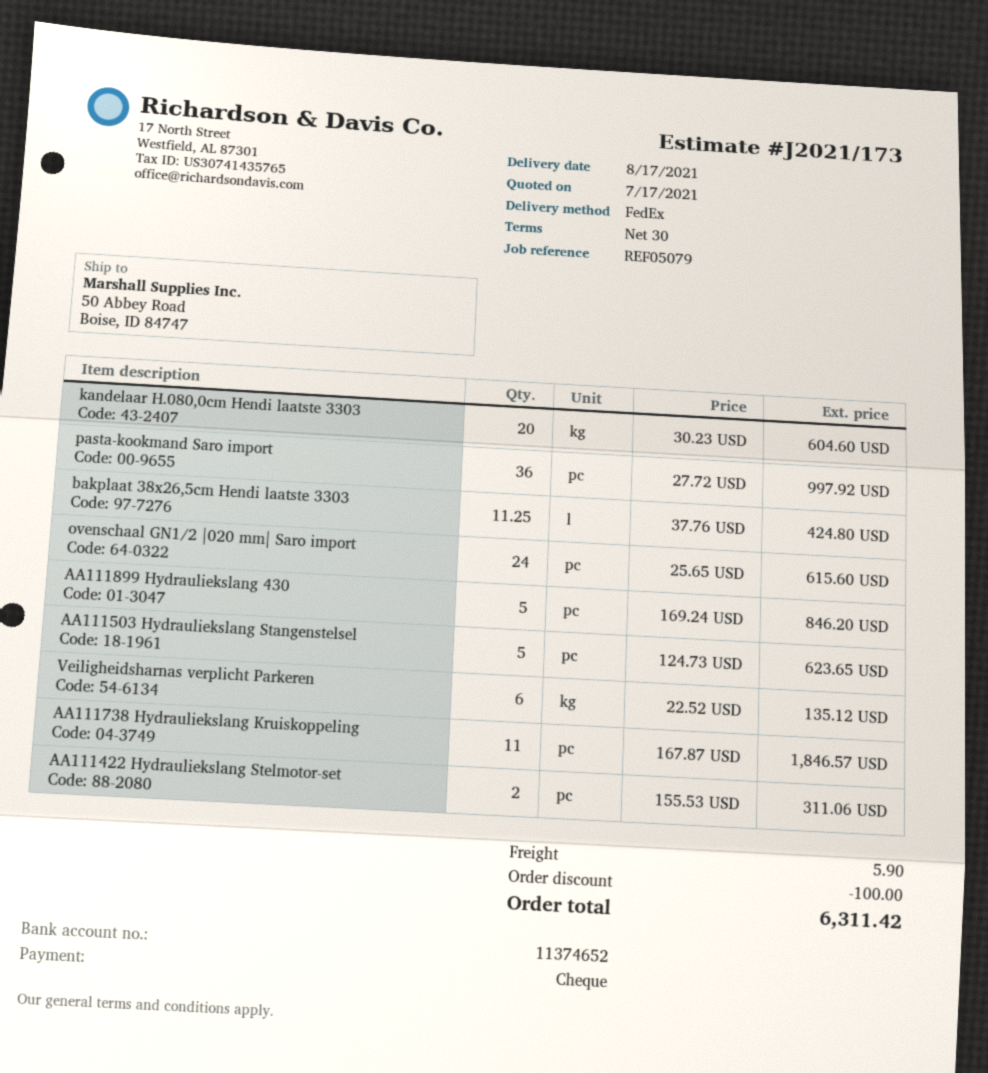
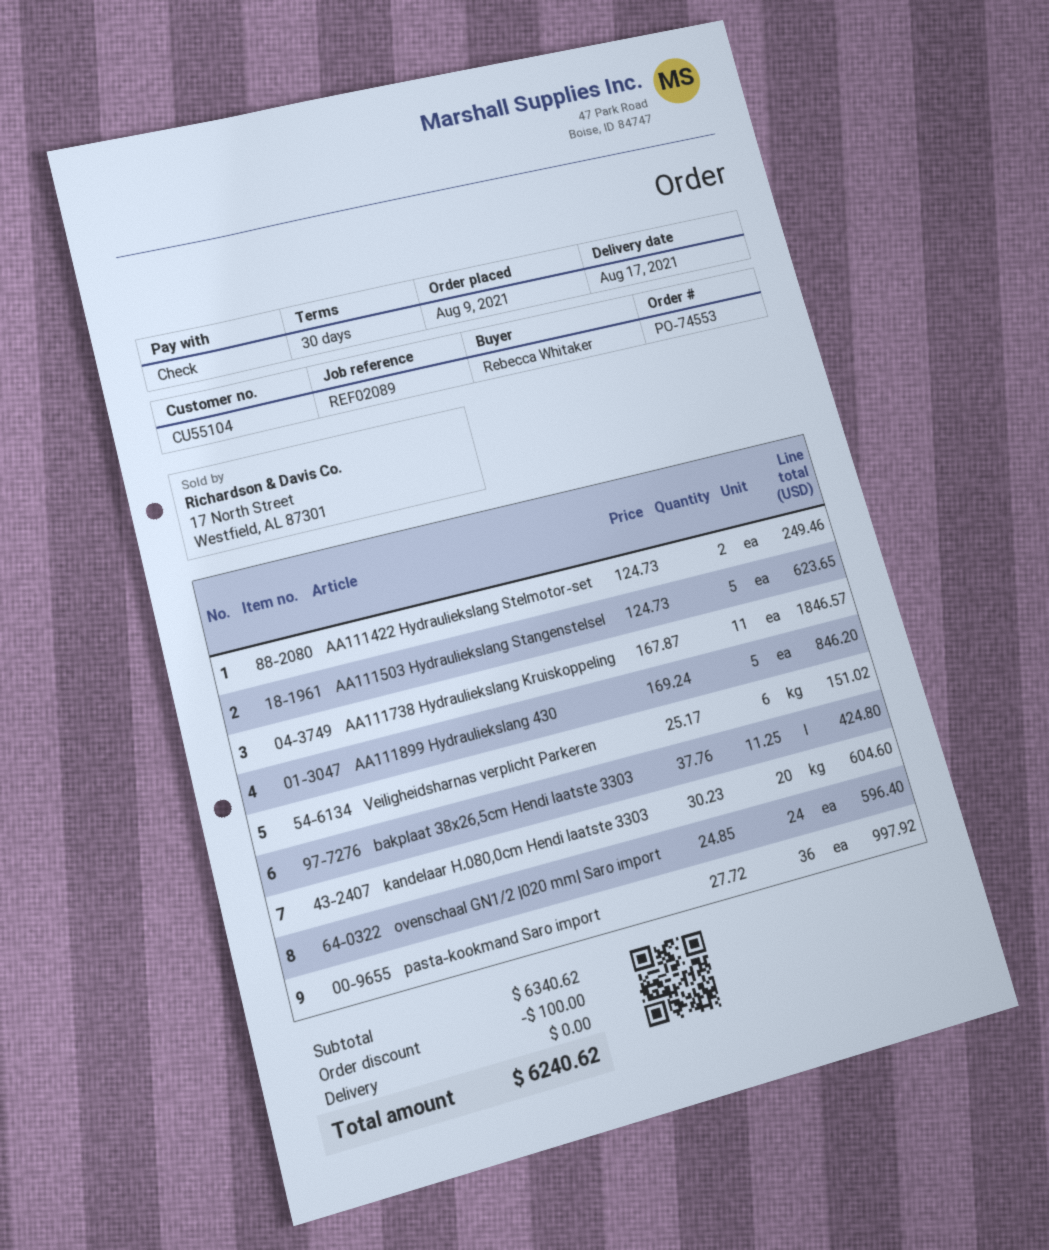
reference: REF05079 -> REF02089
ovenschaal GN1/2 |020 mm| Saro import: 24 x 25.65 = 615.60 -> 24 x 24.85 = 596.40
Veiligheidsharnas verplicht Parkeren: 6 x 22.52 = 135.12 -> 6 x 25.17 = 151.02
AA111422 Hydrauliekslang Stelmotor-set: 2 x 155.53 = 311.06 -> 2 x 124.73 = 249.46
shipping: 5.90 -> 0.00
total: 6311.42 -> 6240.62

